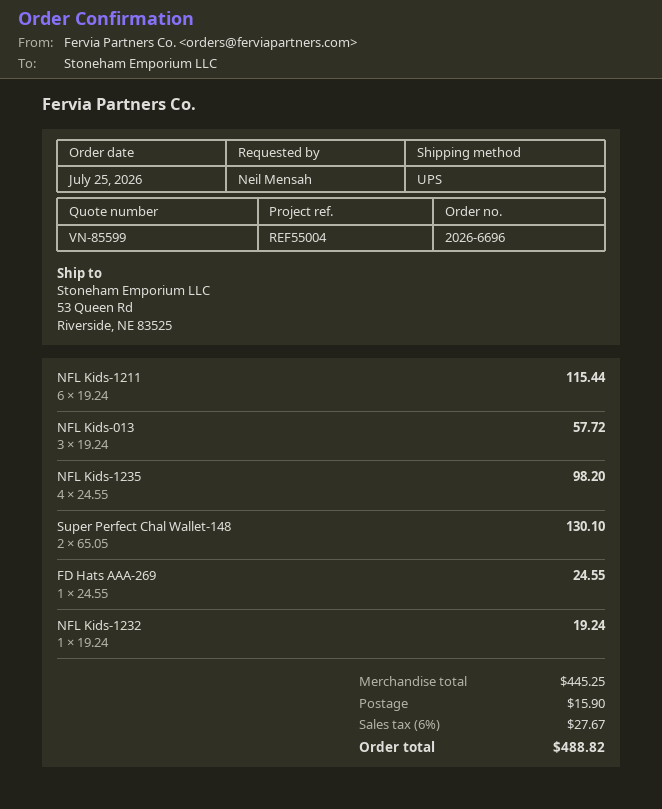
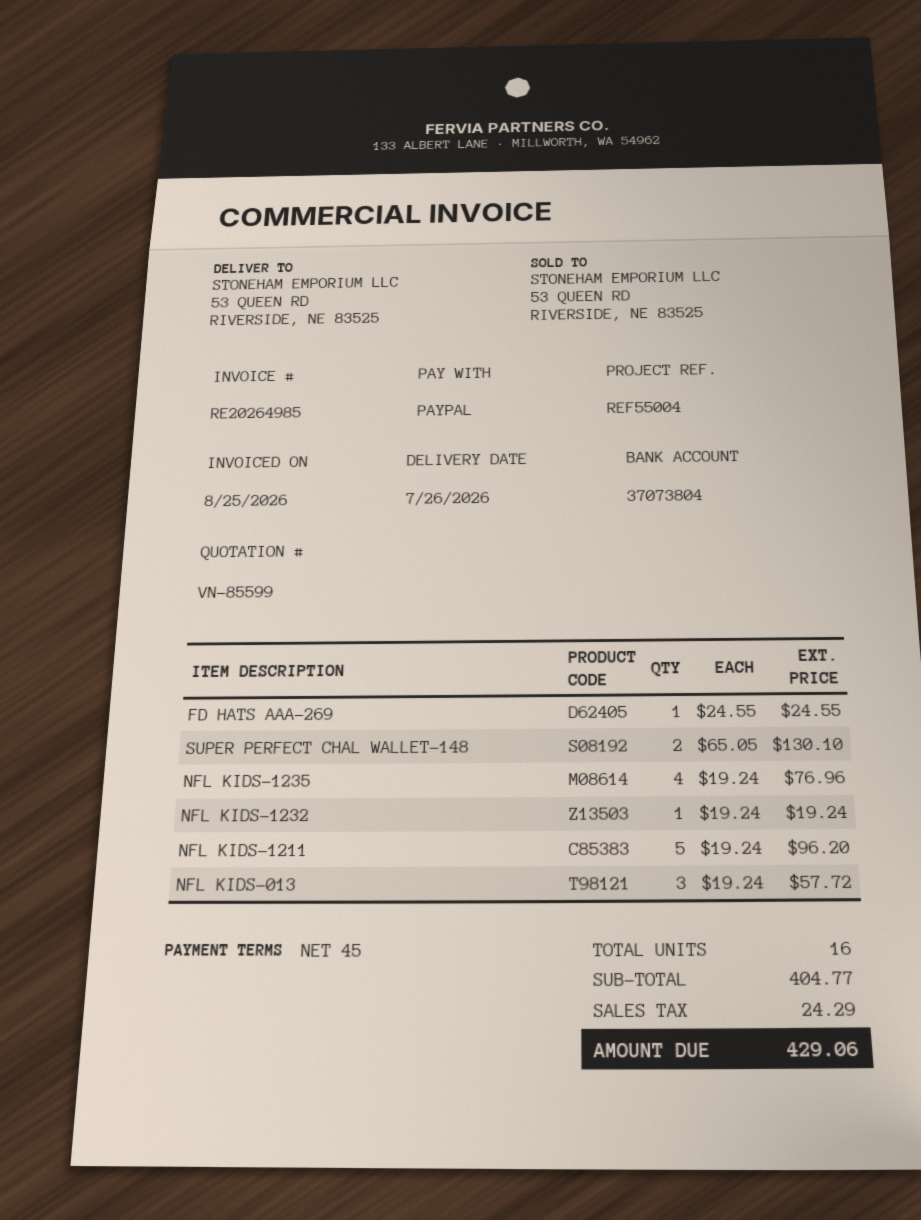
NFL Kids-1211: 6 x 19.24 = 115.44 -> 5 x 19.24 = 96.20
NFL Kids-1235: 4 x 24.55 = 98.20 -> 4 x 19.24 = 76.96
subtotal: 445.25 -> 404.77
shipping: 15.90 -> none
tax: 27.67 -> 24.29
total: 488.82 -> 429.06

